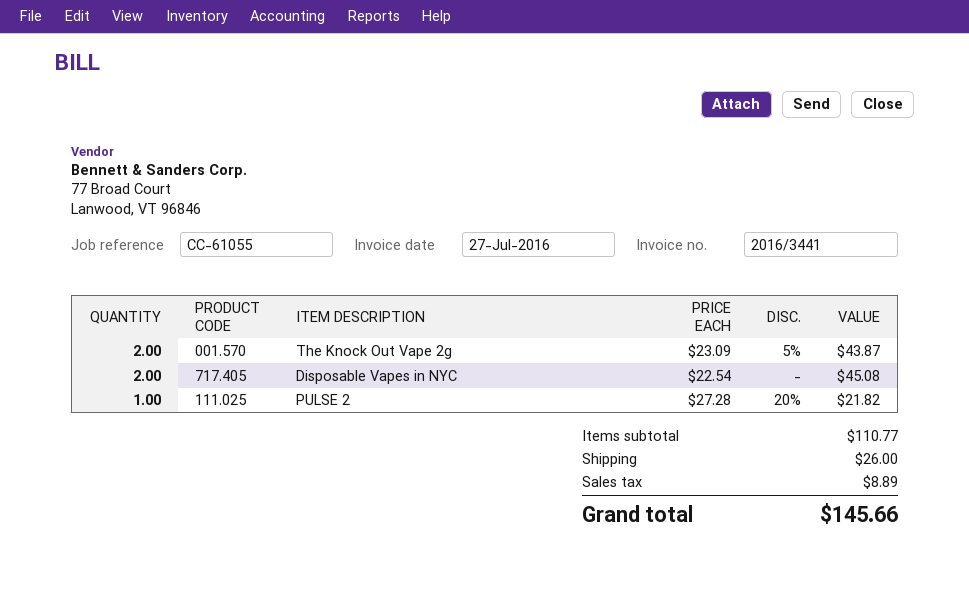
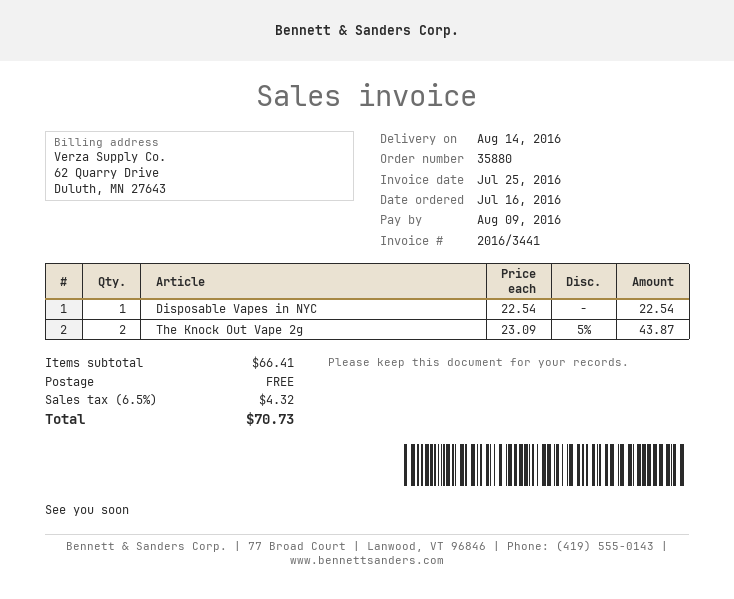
invoice date: 2016-07-27 -> 2016-07-25
Disposable Vapes in NYC: 2 x 22.54 = 45.08 -> 1 x 22.54 = 22.54
PULSE 2: 1 x 27.28 - 20% = 21.82 -> none
subtotal: 110.77 -> 66.41
shipping: 26.00 -> 0.00
tax: 8.89 -> 4.32
total: 145.66 -> 70.73

